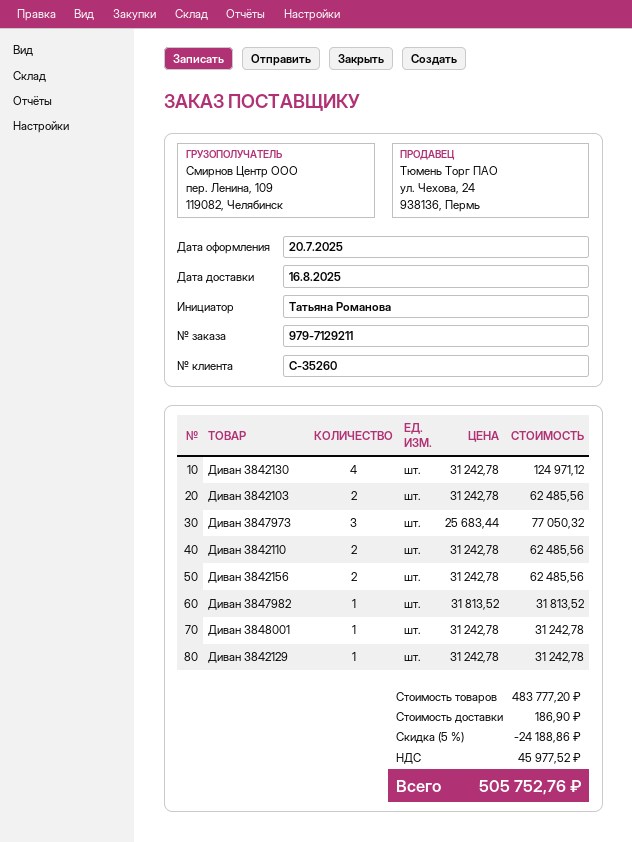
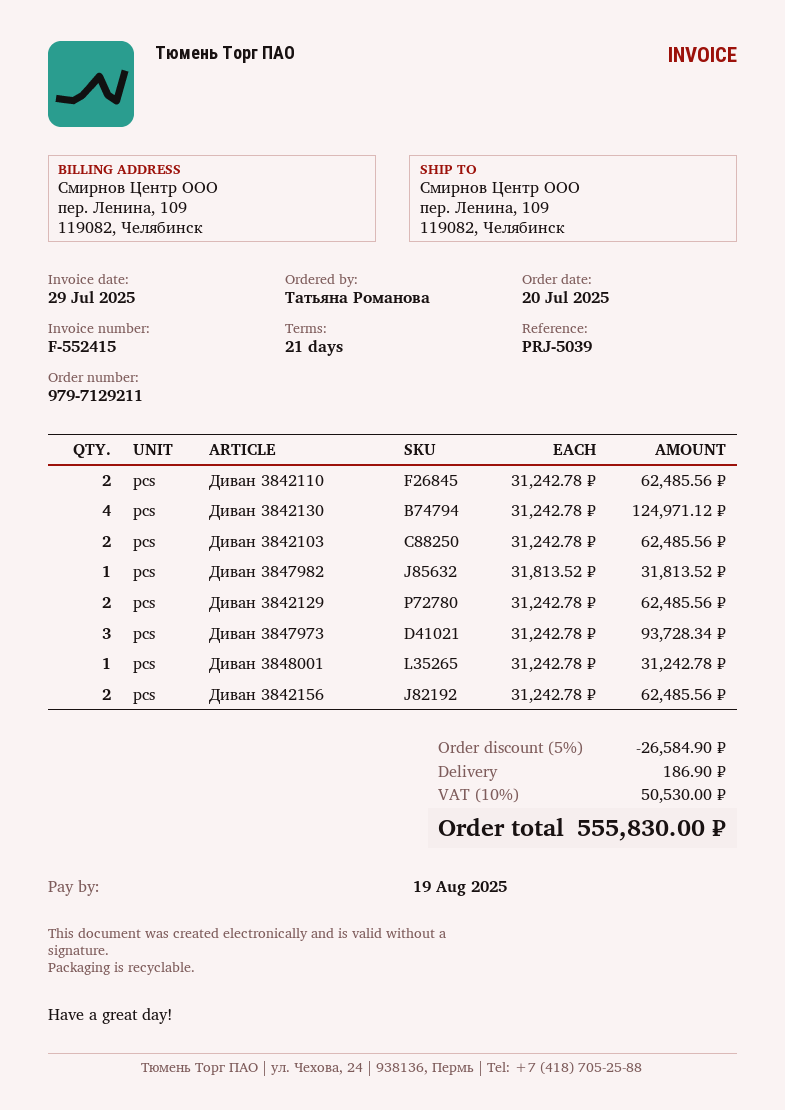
Диван 3847973: 3 x 25683.44 = 77050.32 -> 3 x 31242.78 = 93728.34
Диван 3842129: 1 x 31242.78 = 31242.78 -> 2 x 31242.78 = 62485.56
discount: 5% = 24188.86 -> 5% = 26584.90
tax: 45977.52 -> 50530.00
total: 505752.76 -> 555830.00

